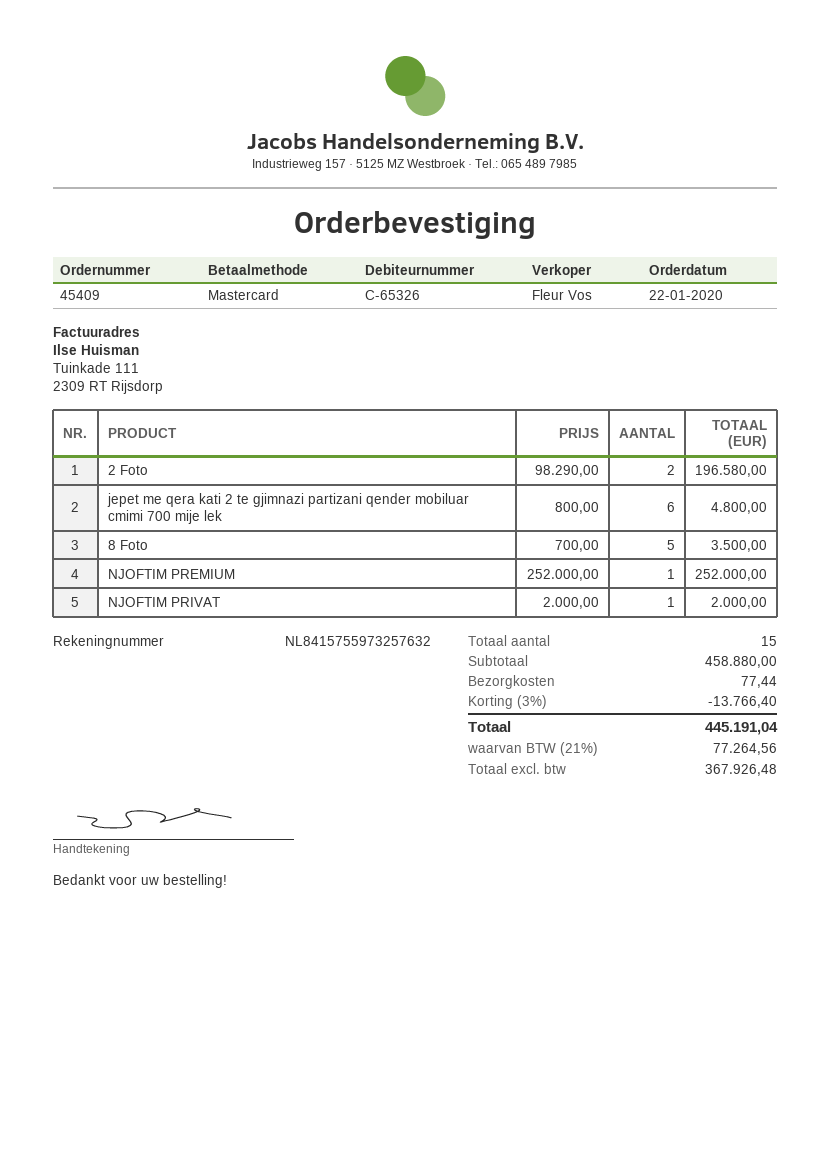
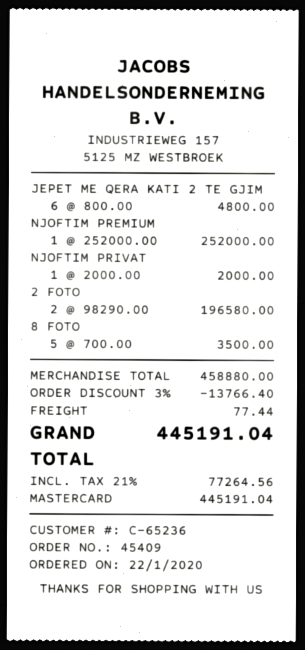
customer number: C-65326 -> C-65236

